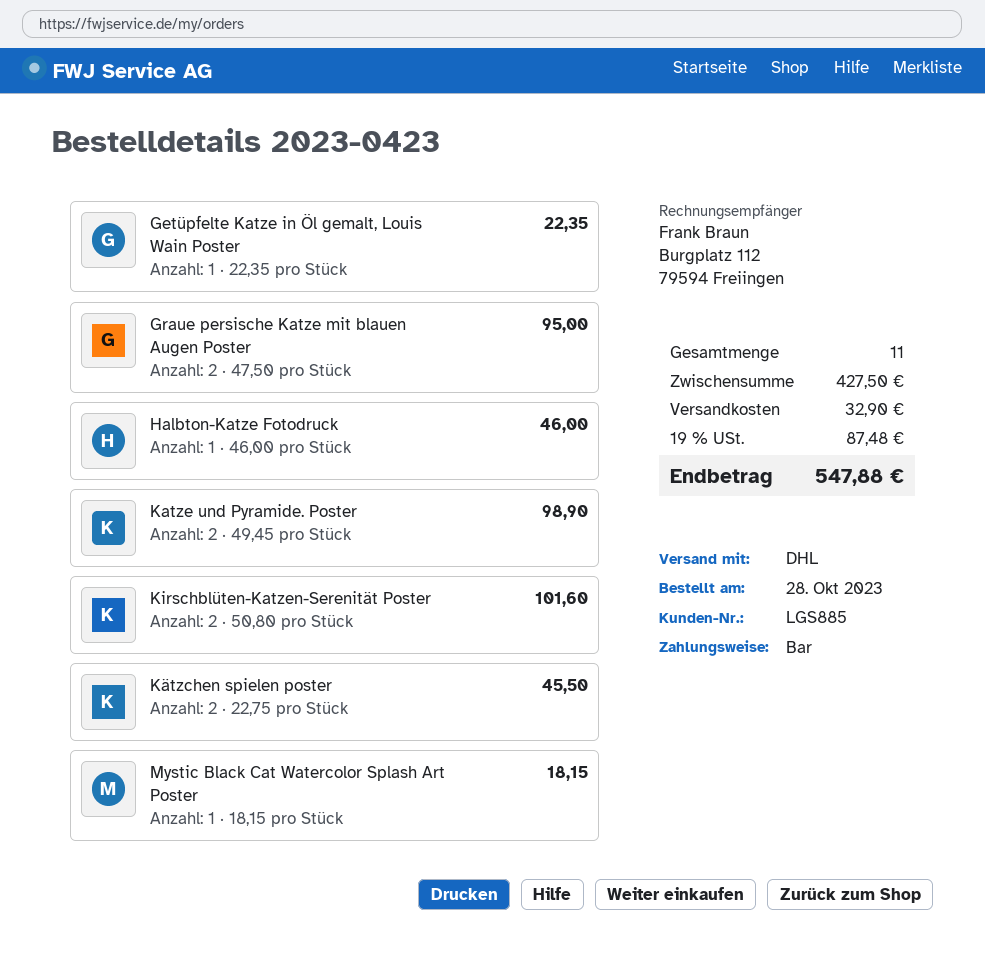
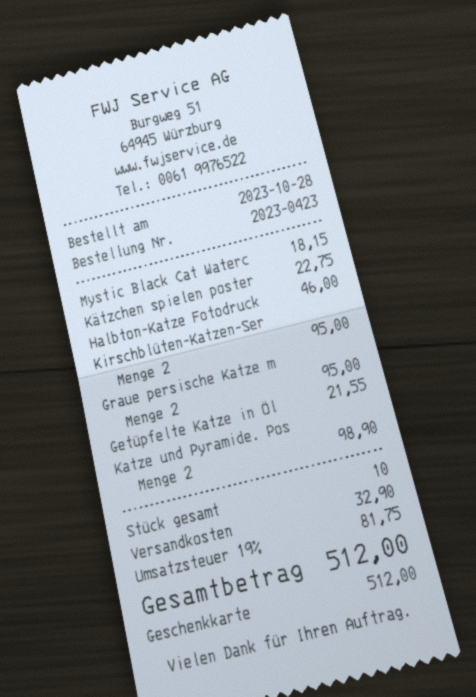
payment method: cash -> gift card
Getüpfelte Katze in Öl gemalt, Louis Wain Poster: 1 for 22.35 -> 1 for 21.55
Kirschblüten-Katzen-Serenität Poster: 2 for 101.60 -> 2 for 95.00
Kätzchen spielen poster: 2 for 45.50 -> 1 for 22.75
total quantity: 11 -> 10
tax: 19% = 87.48 -> 19% = 81.75
total: 547.88 -> 512.00

